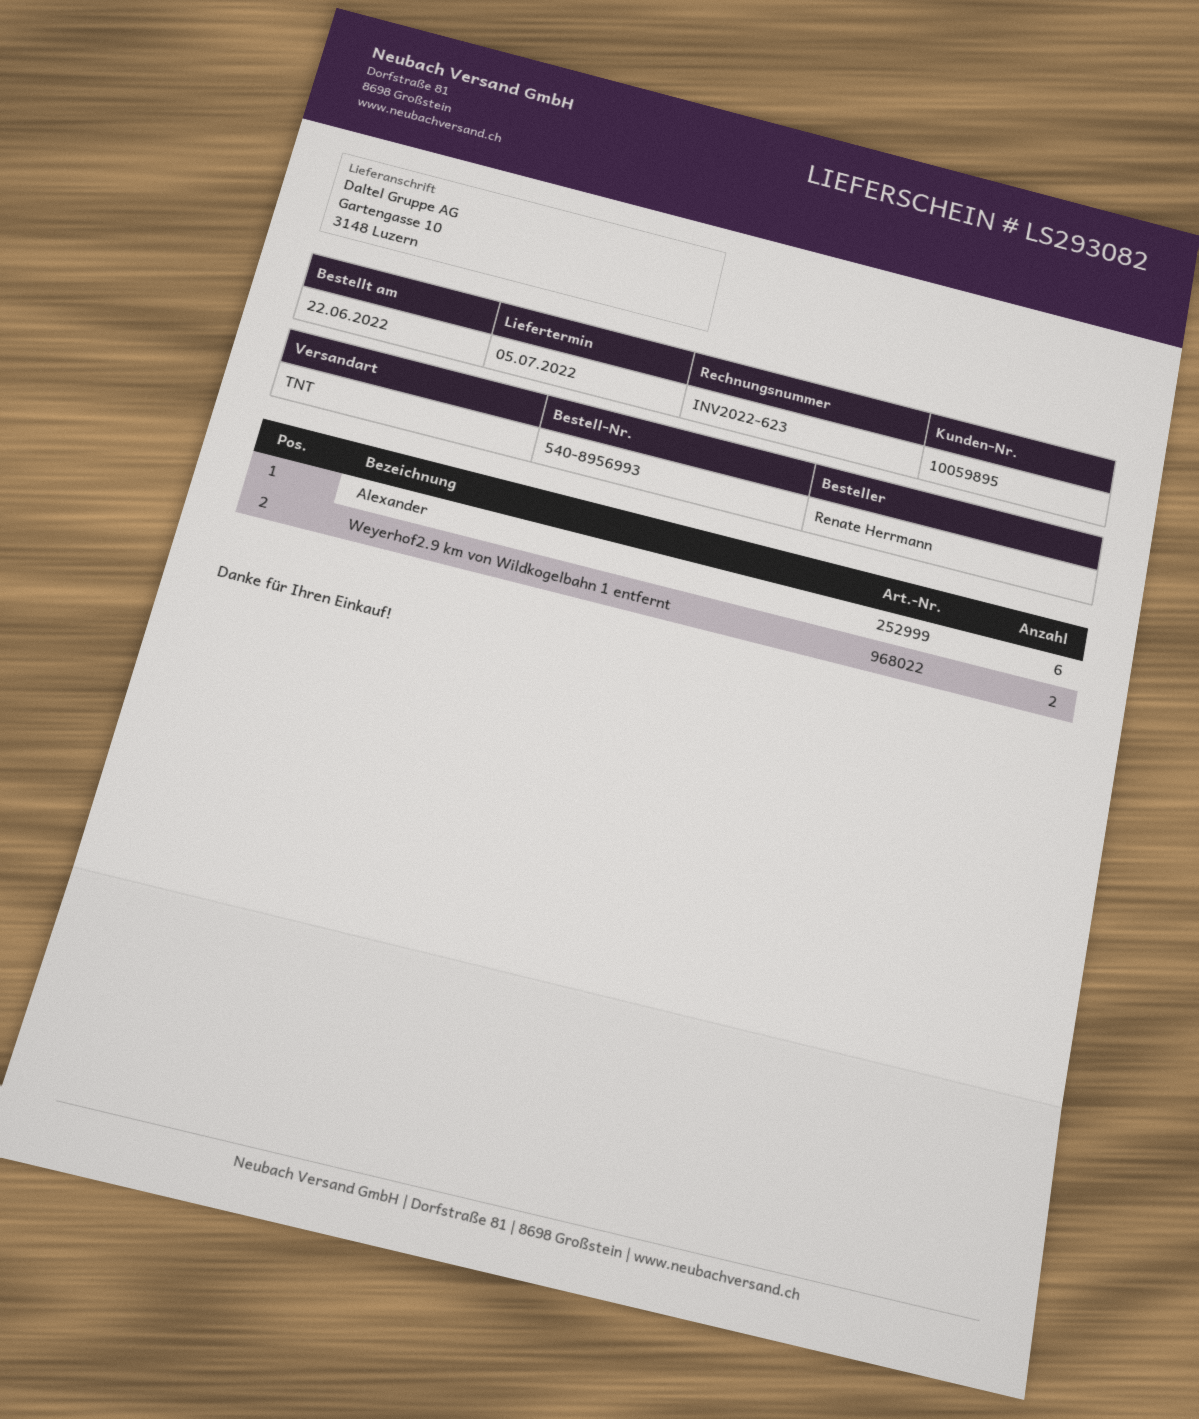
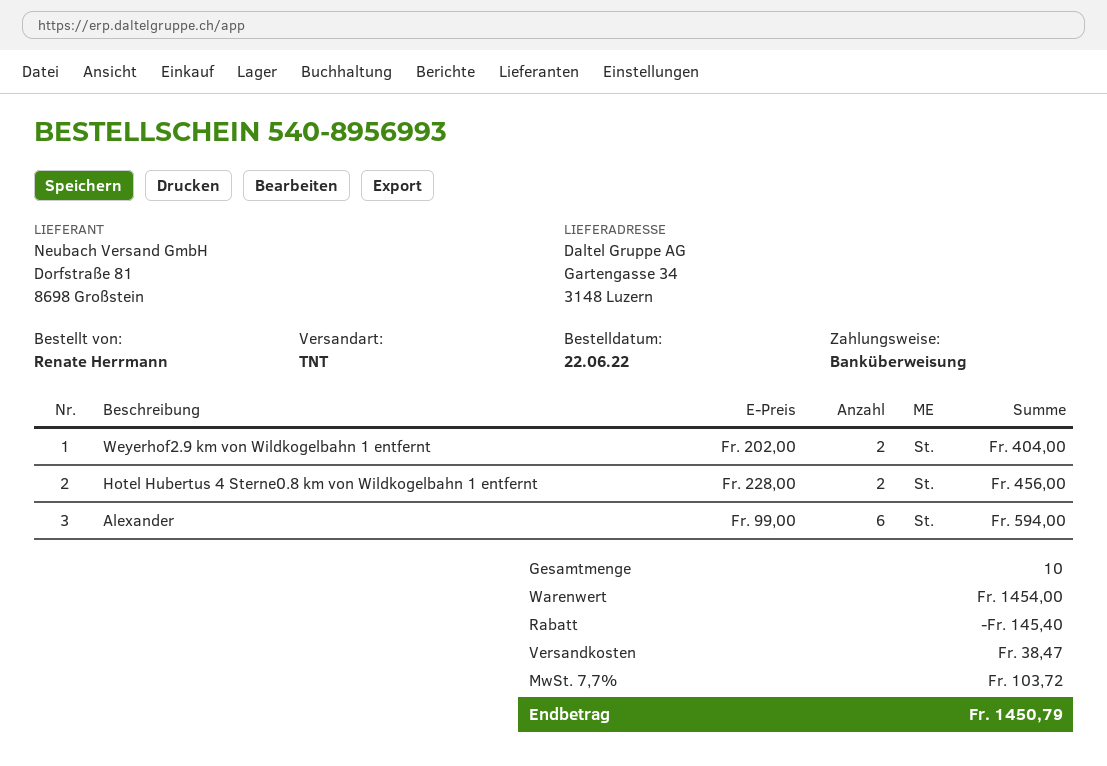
ship to: Gartengasse 10, 3148 Luzern -> Gartengasse 34, 3148 Luzern
Hotel Hubertus 4 Sterne0.8 km von Wildkogelbahn 1 entfernt: none -> 2

